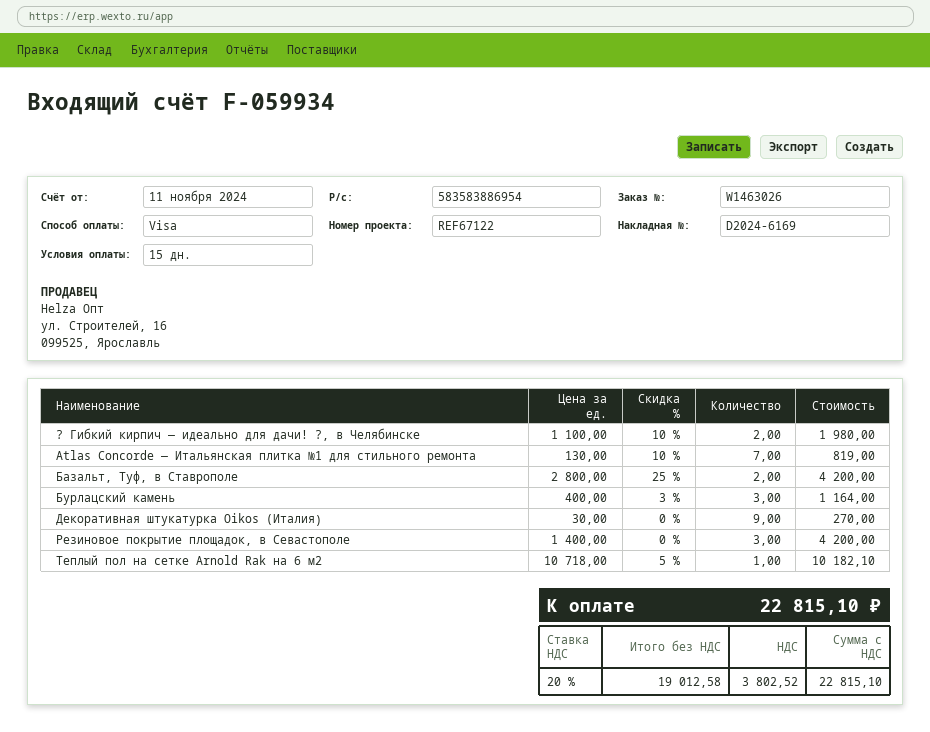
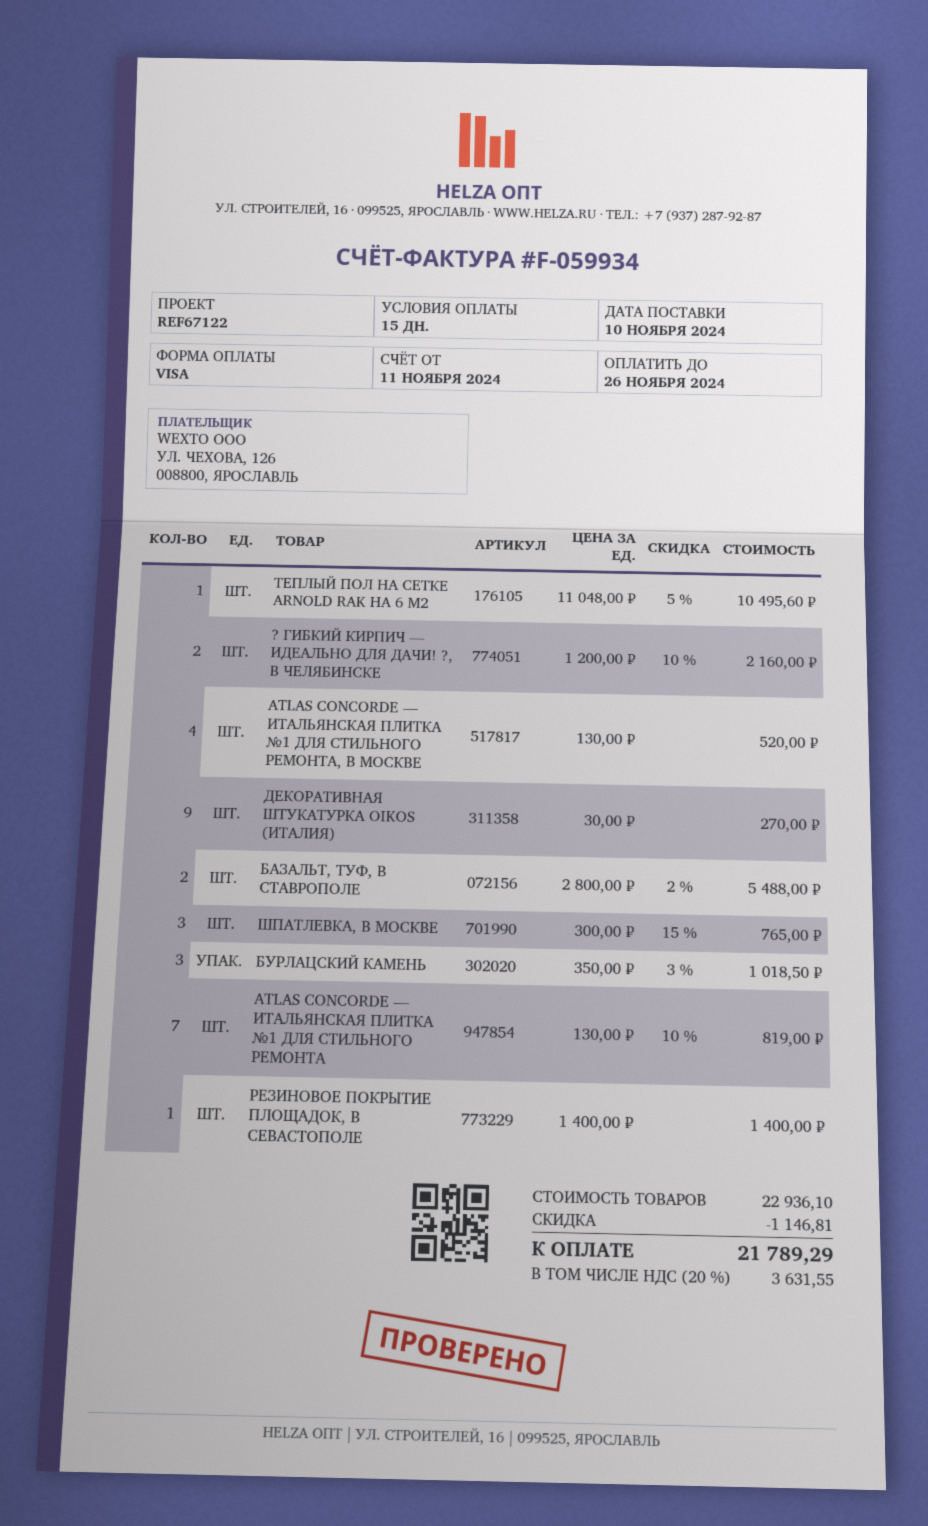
? Гибкий кирпич — идеально для дачи! ?, в Челябинске: 2 x 1100.00 - 10% = 1980.00 -> 2 x 1200.00 - 10% = 2160.00
Базальт, Туф, в Ставрополе: 2 x 2800.00 - 25% = 4200.00 -> 2 x 2800.00 - 2% = 5488.00
Бурлацский камень: 3 x 400.00 - 3% = 1164.00 -> 3 x 350.00 - 3% = 1018.50
Резиновое покрытие площадок, в Севастополе: 3 x 1400.00 = 4200.00 -> 1 x 1400.00 = 1400.00
Теплый пол на сетке Arnold Rak на 6 м2: 1 x 10718.00 - 5% = 10182.10 -> 1 x 11048.00 - 5% = 10495.60
ATLAS CONCORDE — ИТАЛЬЯНСКАЯ ПЛИТКА №1 ДЛЯ СТИЛЬНОГО РЕМОНТА, В МОСКВЕ: none -> 4 x 130.00 = 520.00
ШПАТЛЕВКА, В МОСКВЕ: none -> 3 x 300.00 - 15% = 765.00
discount: none -> 1146.81
tax: 20% = 3802.52 -> 20% = 3631.55
total: 22815.10 -> 21789.29

